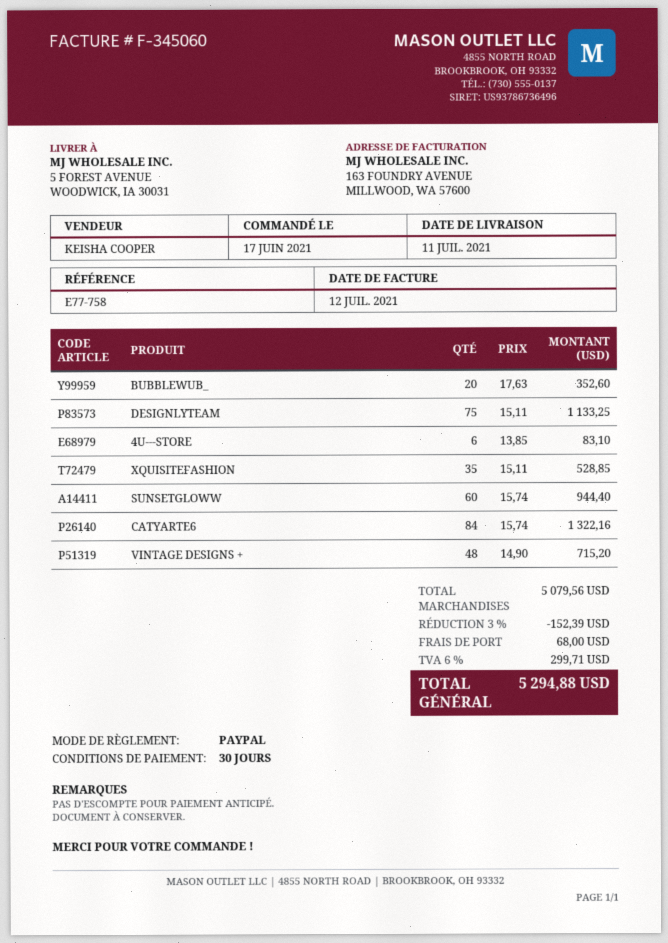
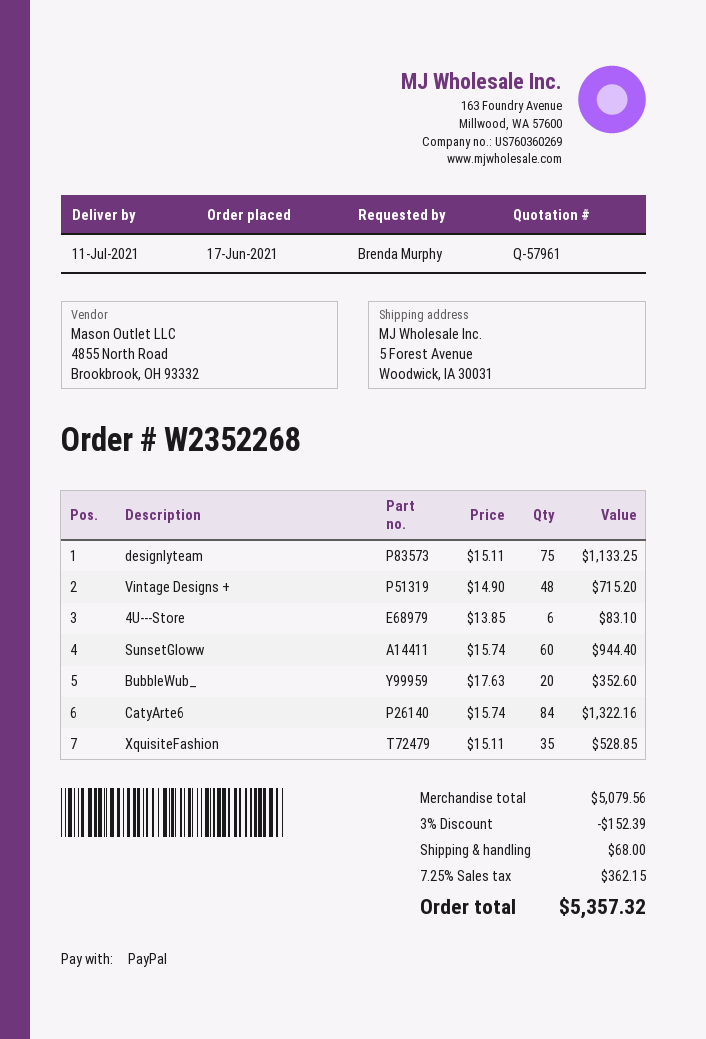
tax: 6% = 299.71 -> 7.25% = 362.15
total: 5294.88 -> 5357.32

